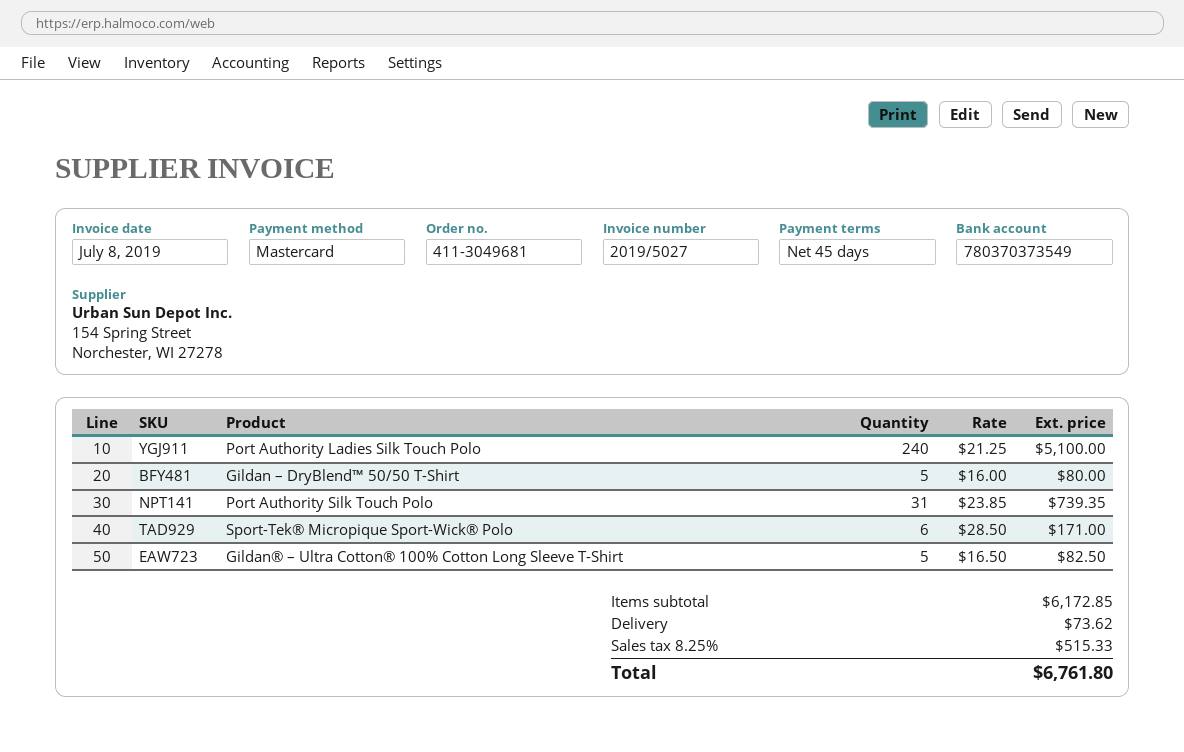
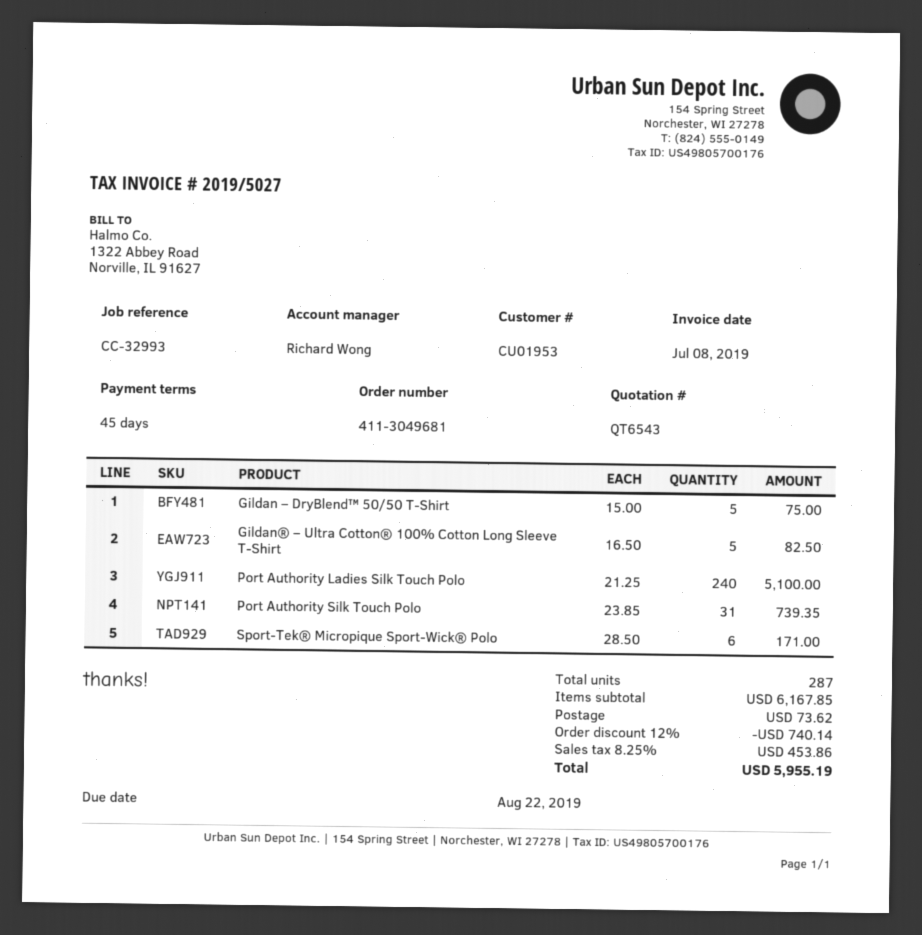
Gildan – DryBlend™ 50/50 T-Shirt: 5 x 16.00 = 80.00 -> 5 x 15.00 = 75.00
subtotal: 6172.85 -> 6167.85
discount: none -> 12% = 740.14
tax: 8.25% = 515.33 -> 8.25% = 453.86
total: 6761.80 -> 5955.19

